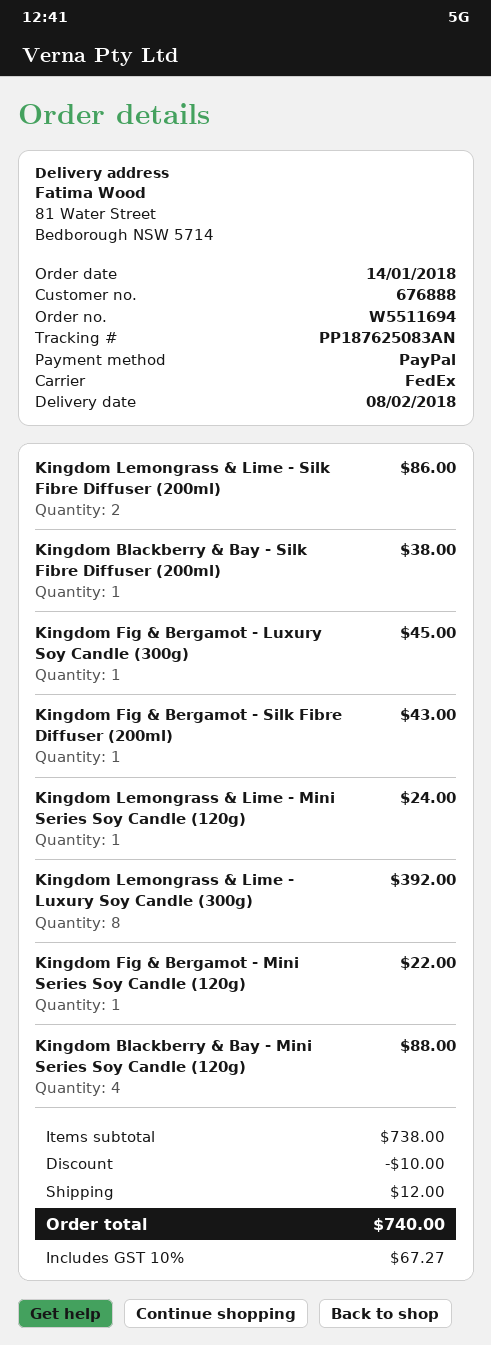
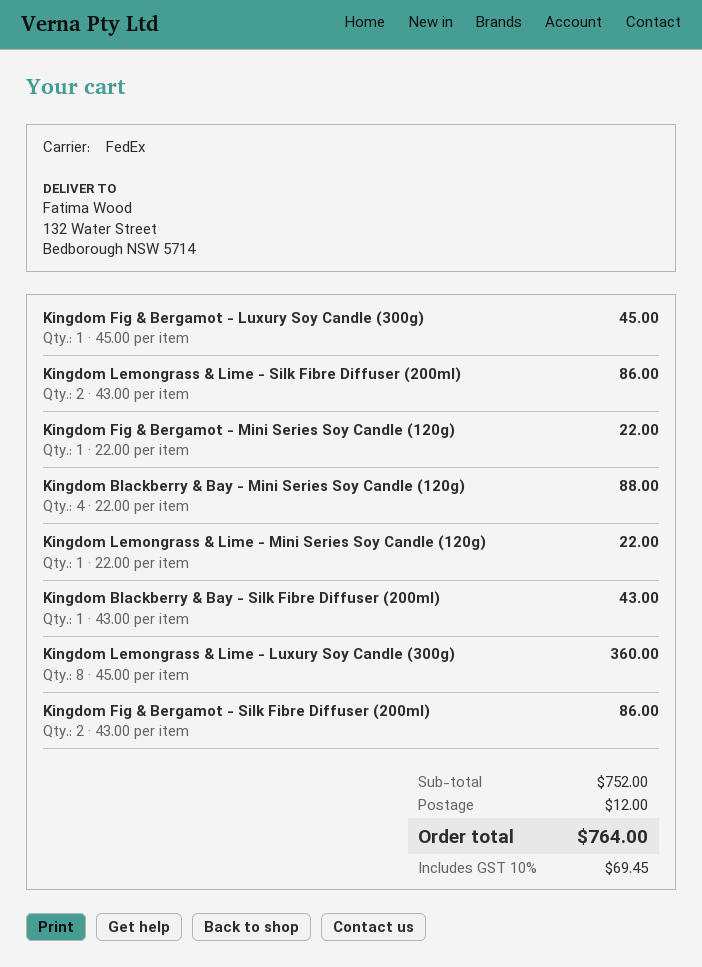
ship to: 81 Water Street, Bedborough NSW 5714 -> 132 Water Street, Bedborough NSW 5714
Kingdom Blackberry & Bay - Silk Fibre Diffuser (200ml): 1 for 38.00 -> 1 for 43.00
Kingdom Fig & Bergamot - Silk Fibre Diffuser (200ml): 1 for 43.00 -> 2 for 86.00
Kingdom Lemongrass & Lime - Mini Series Soy Candle (120g): 1 for 24.00 -> 1 for 22.00
Kingdom Lemongrass & Lime - Luxury Soy Candle (300g): 8 for 392.00 -> 8 for 360.00
subtotal: 738.00 -> 752.00
discount: 10.00 -> none
tax: 10% = 67.27 -> 10% = 69.45
total: 740.00 -> 764.00

